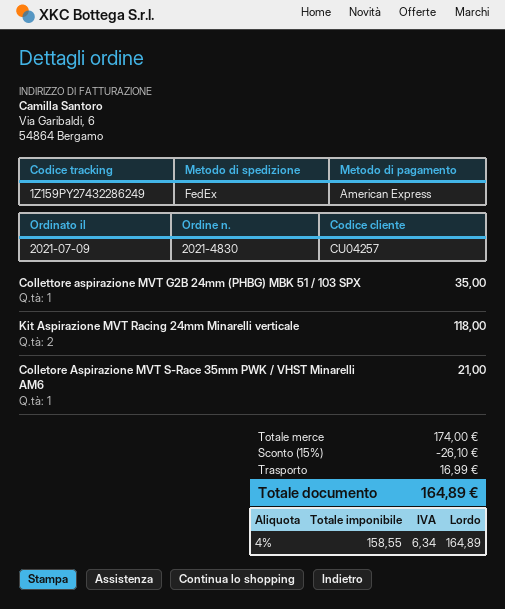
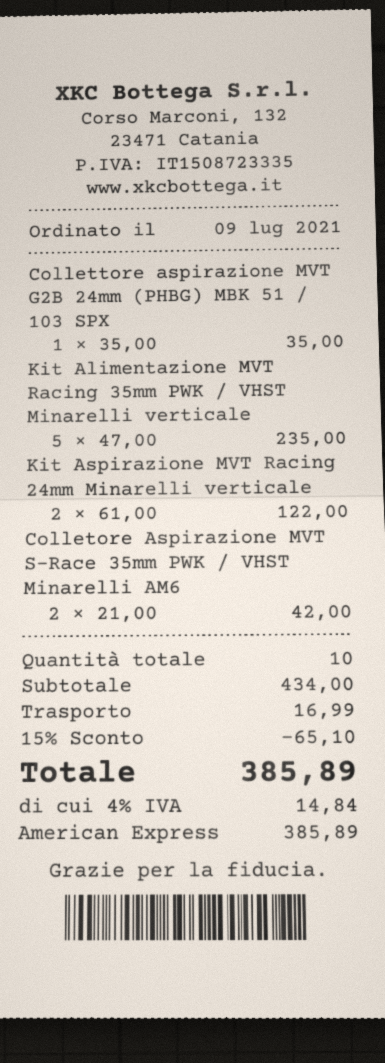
Kit Aspirazione MVT Racing 24mm Minarelli verticale: 2 for 118.00 -> 2 for 122.00
Colletore Aspirazione MVT S-Race 35mm PWK / VHST Minarelli AM6: 1 for 21.00 -> 2 for 42.00
Kit Alimentazione MVT Racing 35mm PWK / VHST Minarelli verticale: none -> 5 for 235.00
subtotal: 174.00 -> 434.00
discount: 15% = 26.10 -> 15% = 65.10
tax: 4% = 6.34 -> 4% = 14.84
total: 164.89 -> 385.89

